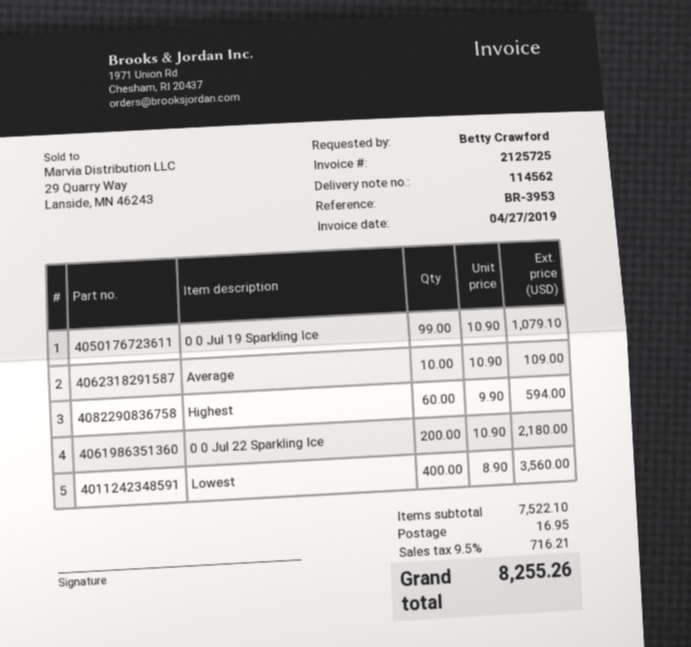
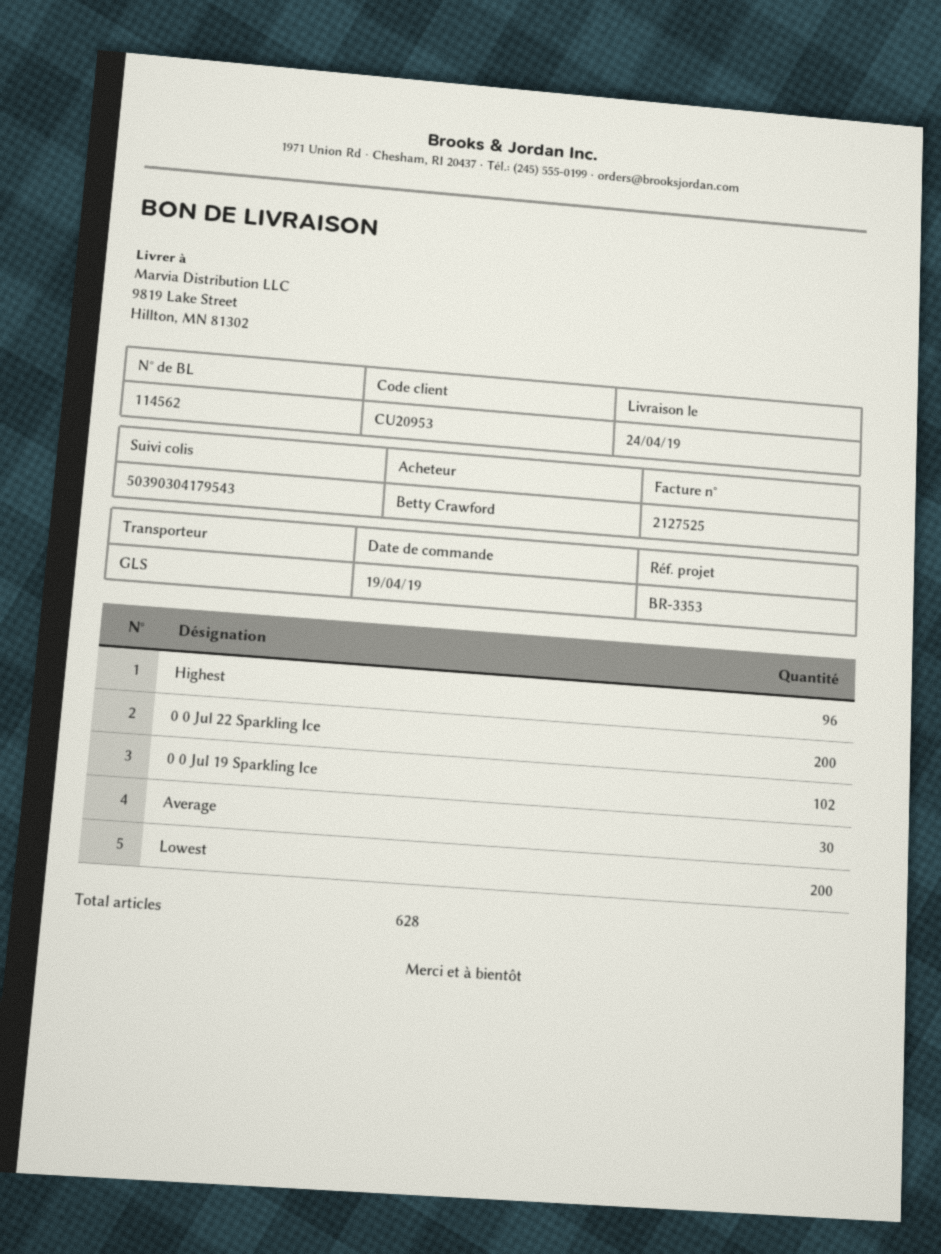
invoice number: 2125725 -> 2127525
reference: BR-3953 -> BR-3353
0 0 Jul 19 Sparkling Ice: 99 -> 102
Average: 10 -> 30
Highest: 60 -> 96
Lowest: 400 -> 200

